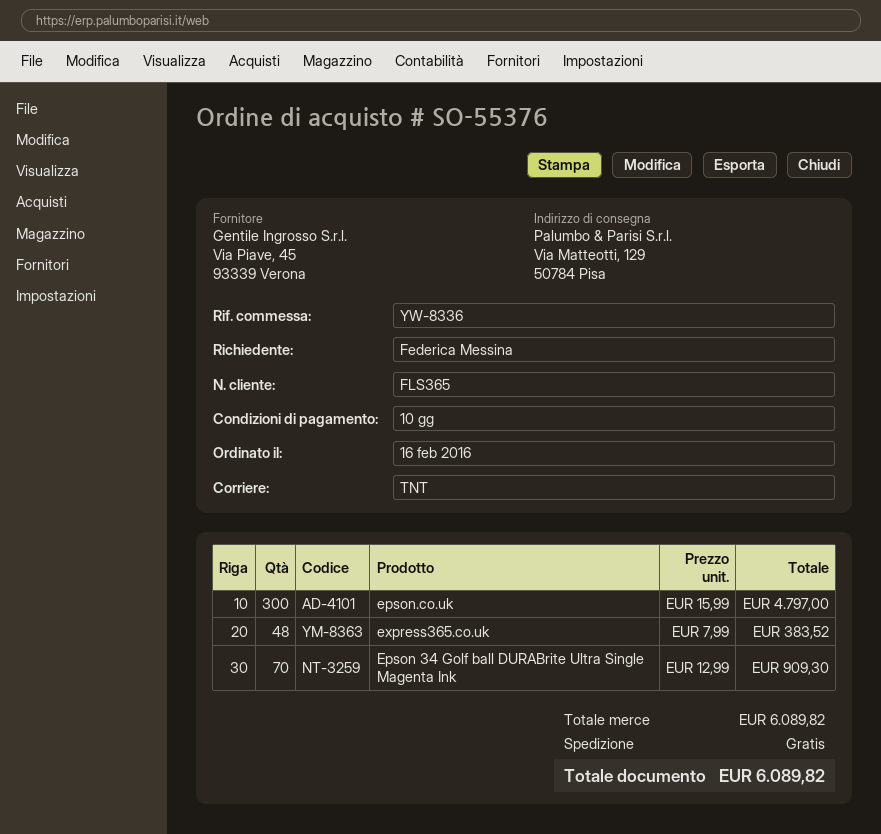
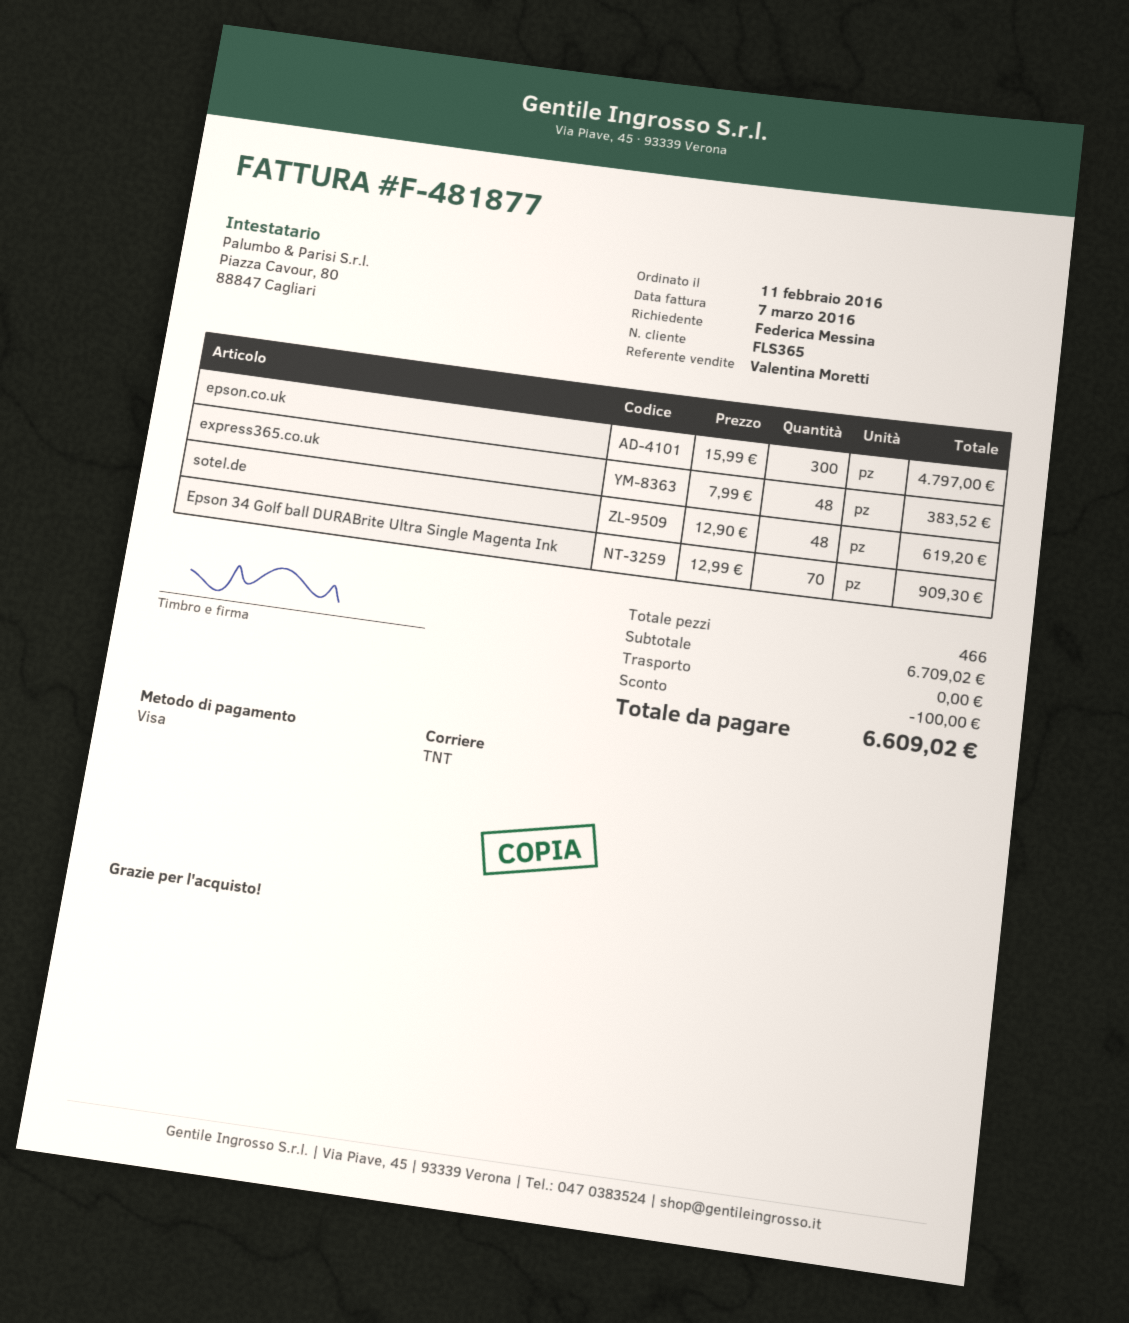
order date: 2016-02-16 -> 2016-02-11
sotel.de: none -> 48 x 12.90 = 619.20
subtotal: 6089.82 -> 6709.02
discount: none -> 100.00
total: 6089.82 -> 6609.02

